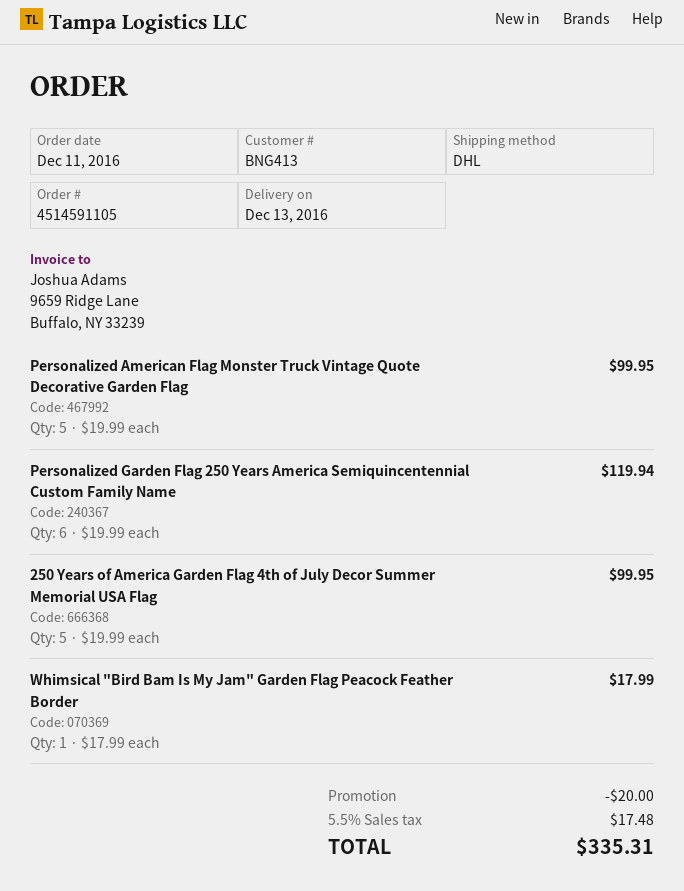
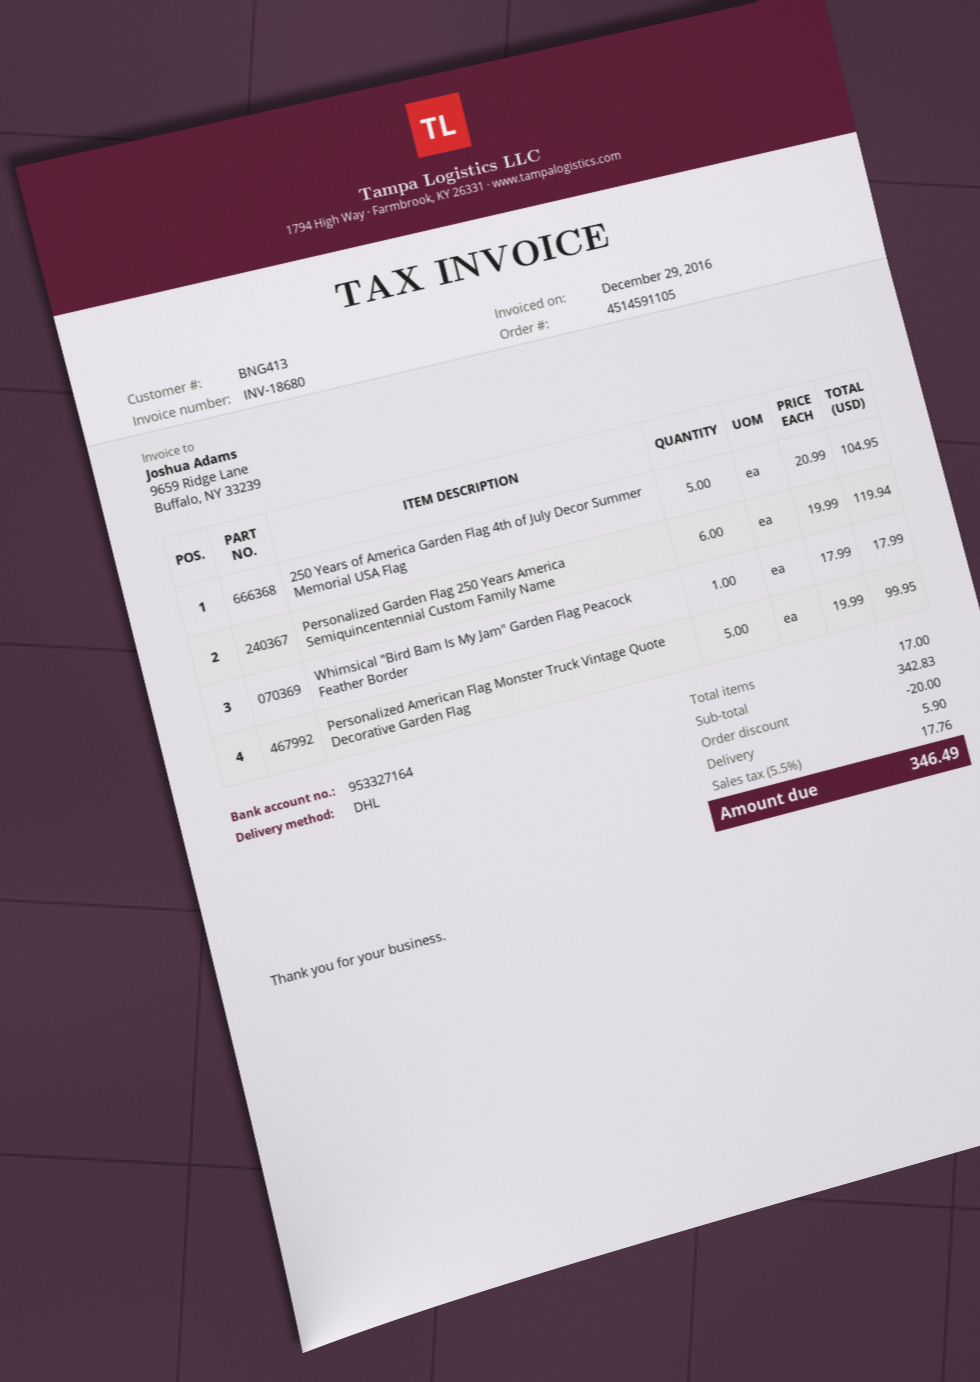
250 Years of America Garden Flag 4th of July Decor Summer Memorial USA Flag: 5 x 19.99 = 99.95 -> 5 x 20.99 = 104.95
shipping: none -> 5.90
tax: 5.5% = 17.48 -> 5.5% = 17.76
total: 335.31 -> 346.49

